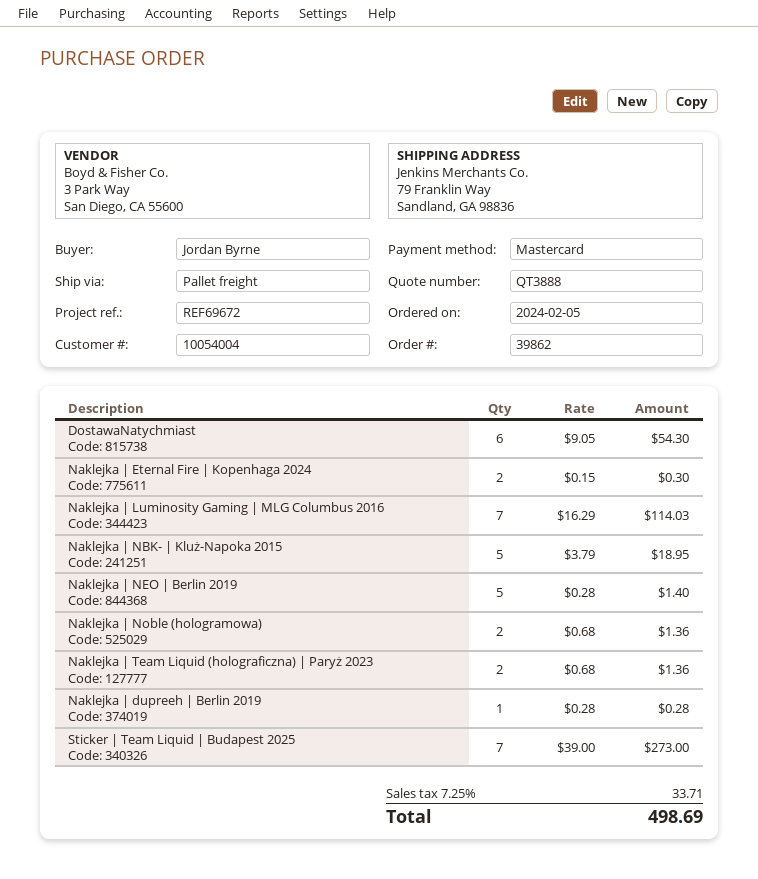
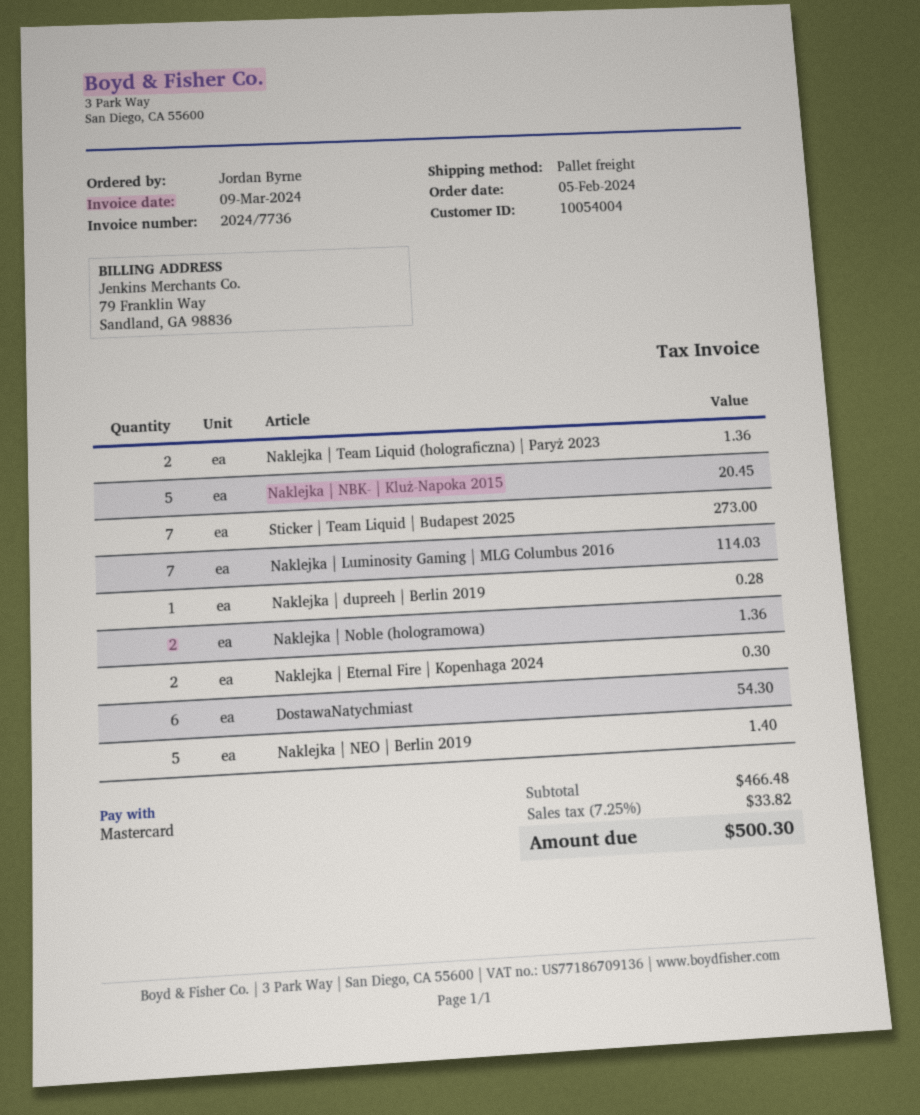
Naklejka | NBK- | Kluż-Napoka 2015: 5 for 18.95 -> 5 for 20.45
tax: 7.25% = 33.71 -> 7.25% = 33.82
total: 498.69 -> 500.30

